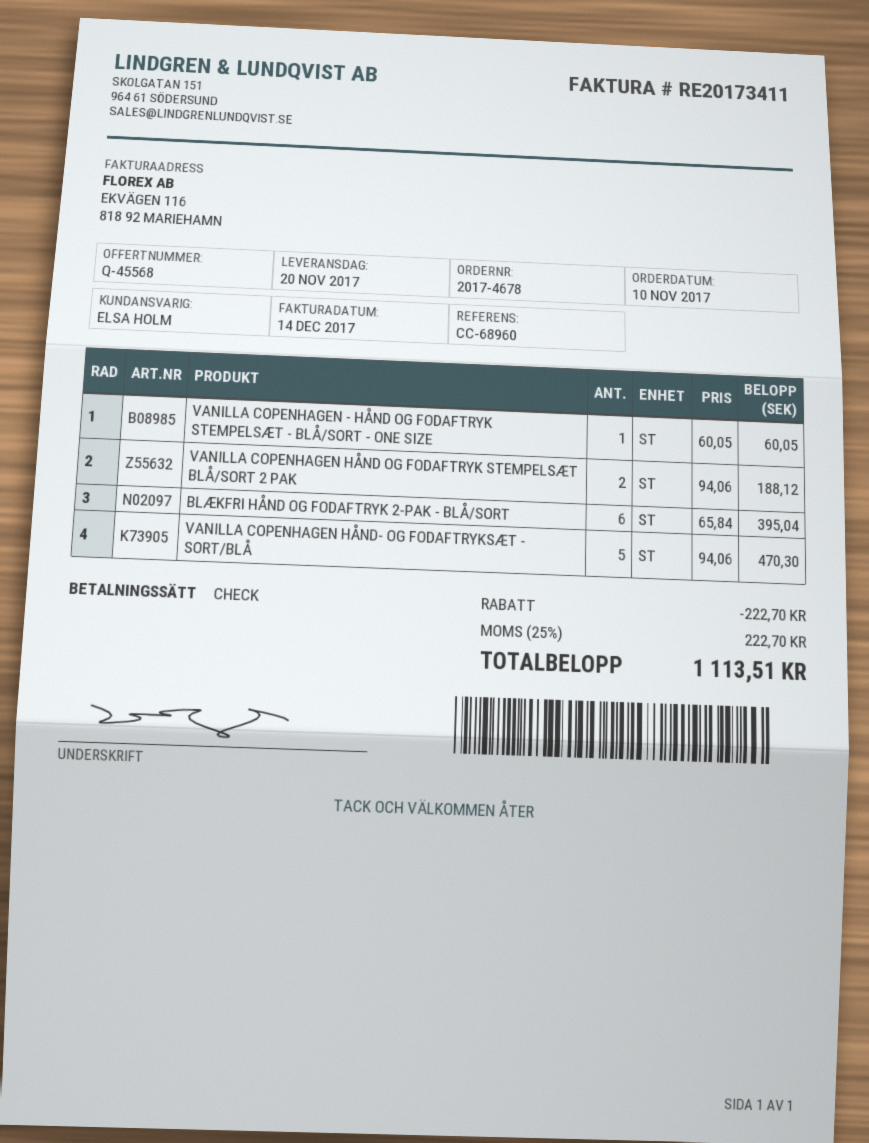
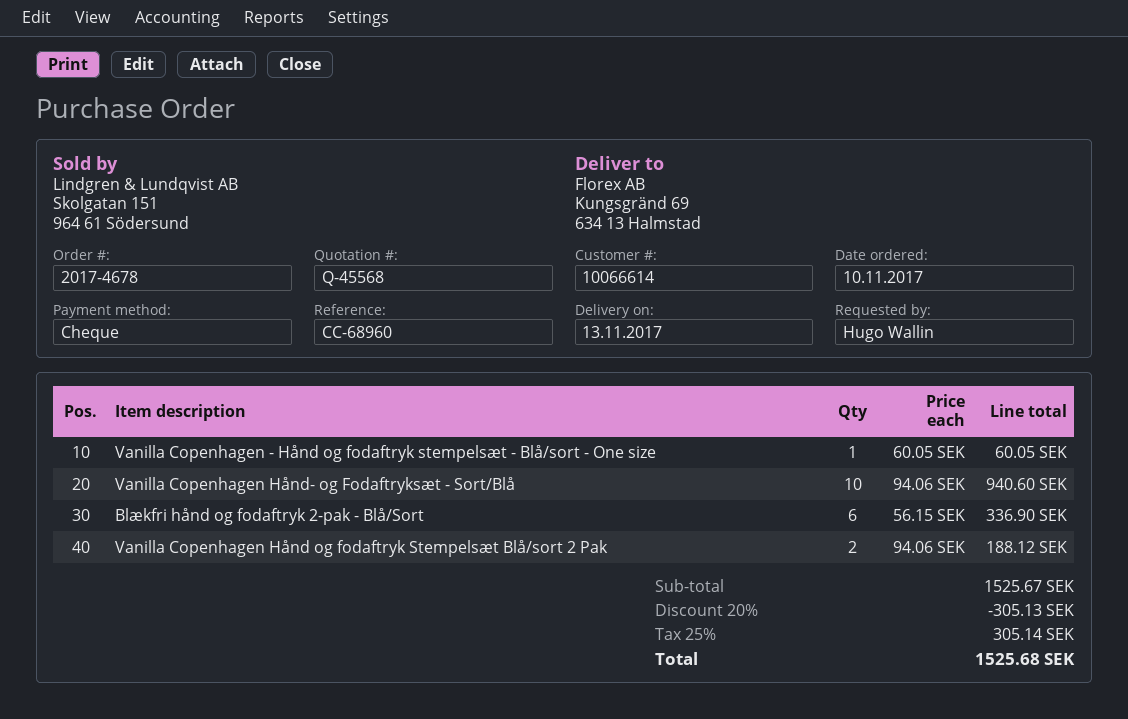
delivery date: 2017-11-20 -> 2017-11-13
BLÆKFRI HÅND OG FODAFTRYK 2-PAK - BLÅ/SORT: 6 x 65.84 = 395.04 -> 6 x 56.15 = 336.90
VANILLA COPENHAGEN HÅND- OG FODAFTRYKSÆT - SORT/BLÅ: 5 x 94.06 = 470.30 -> 10 x 94.06 = 940.60
discount: 222.70 -> 305.13
tax: 25% = 222.70 -> 25% = 305.14
total: 1113.51 -> 1525.68

